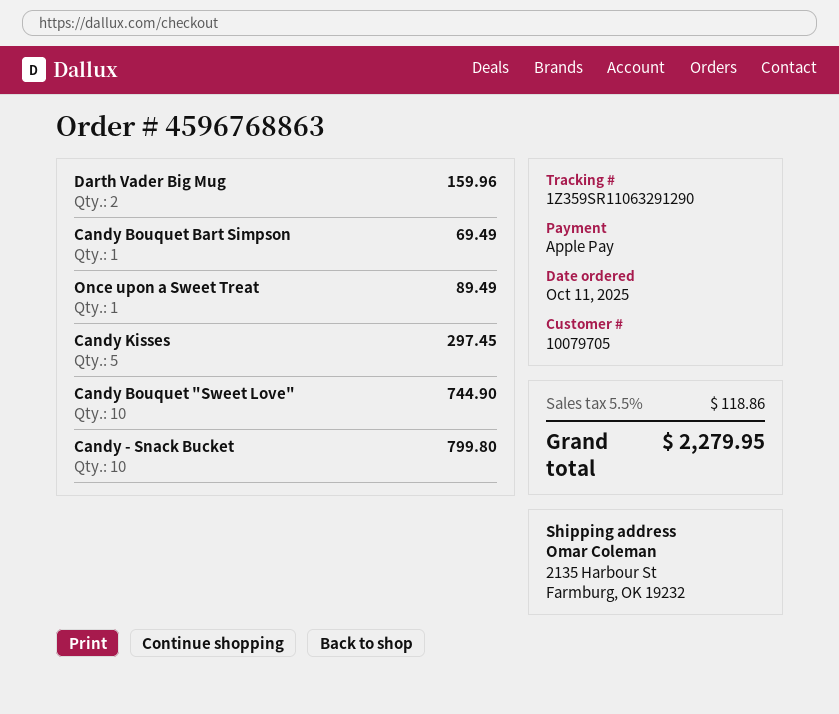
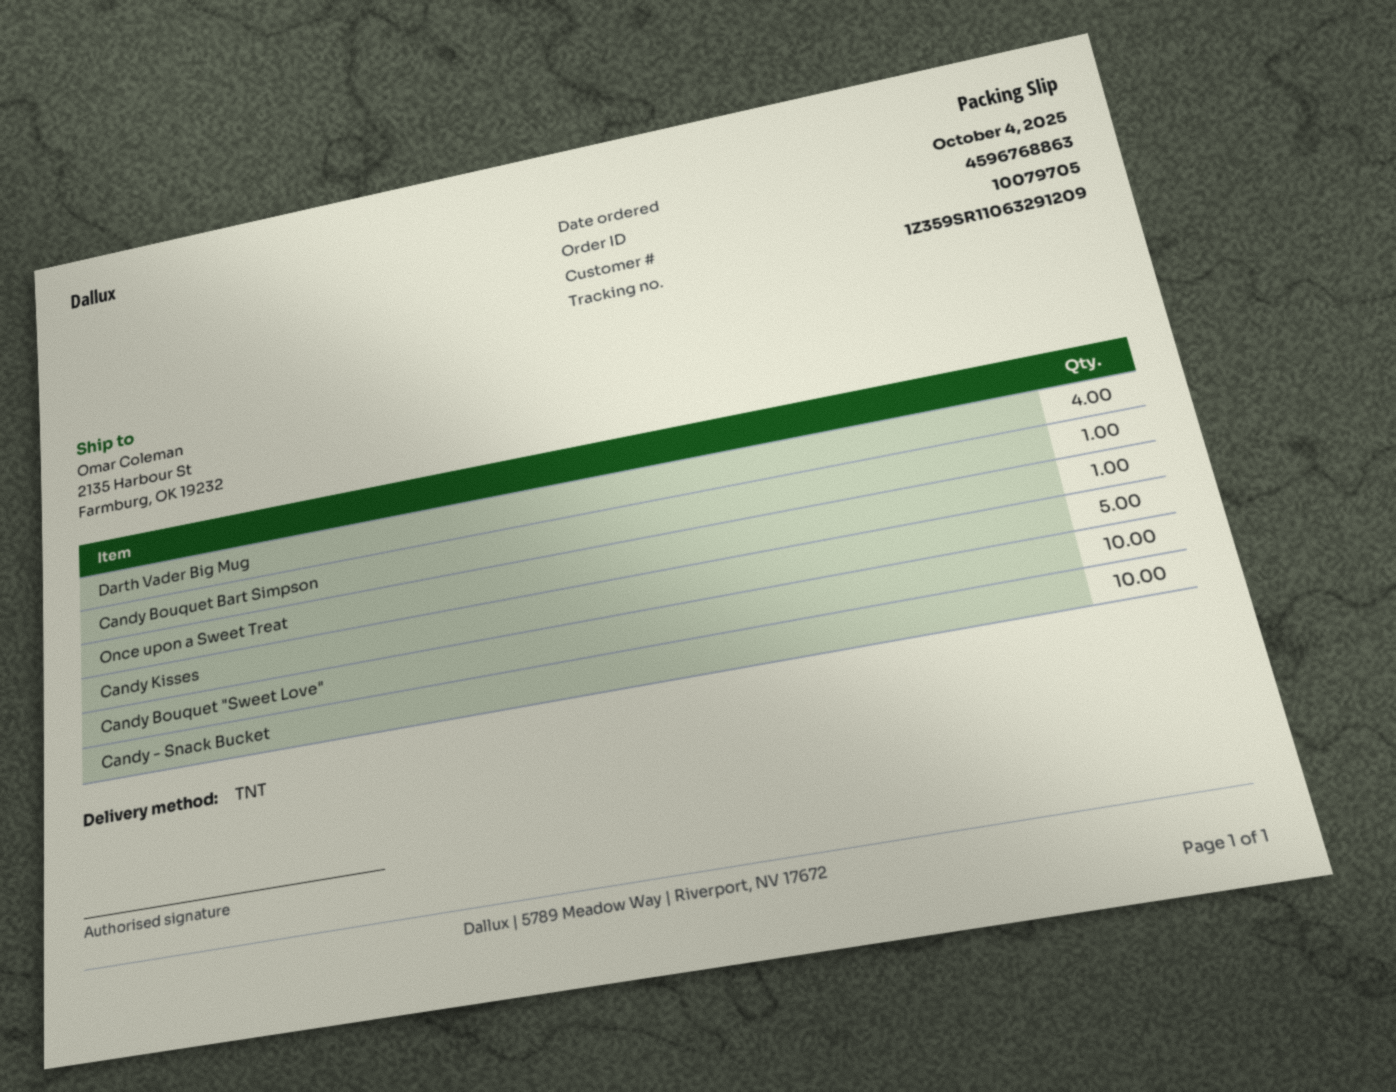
order date: 2025-10-11 -> 2025-10-04
tracking number: 1Z359SR11063291290 -> 1Z359SR11063291209
Darth Vader Big Mug: 2 -> 4

